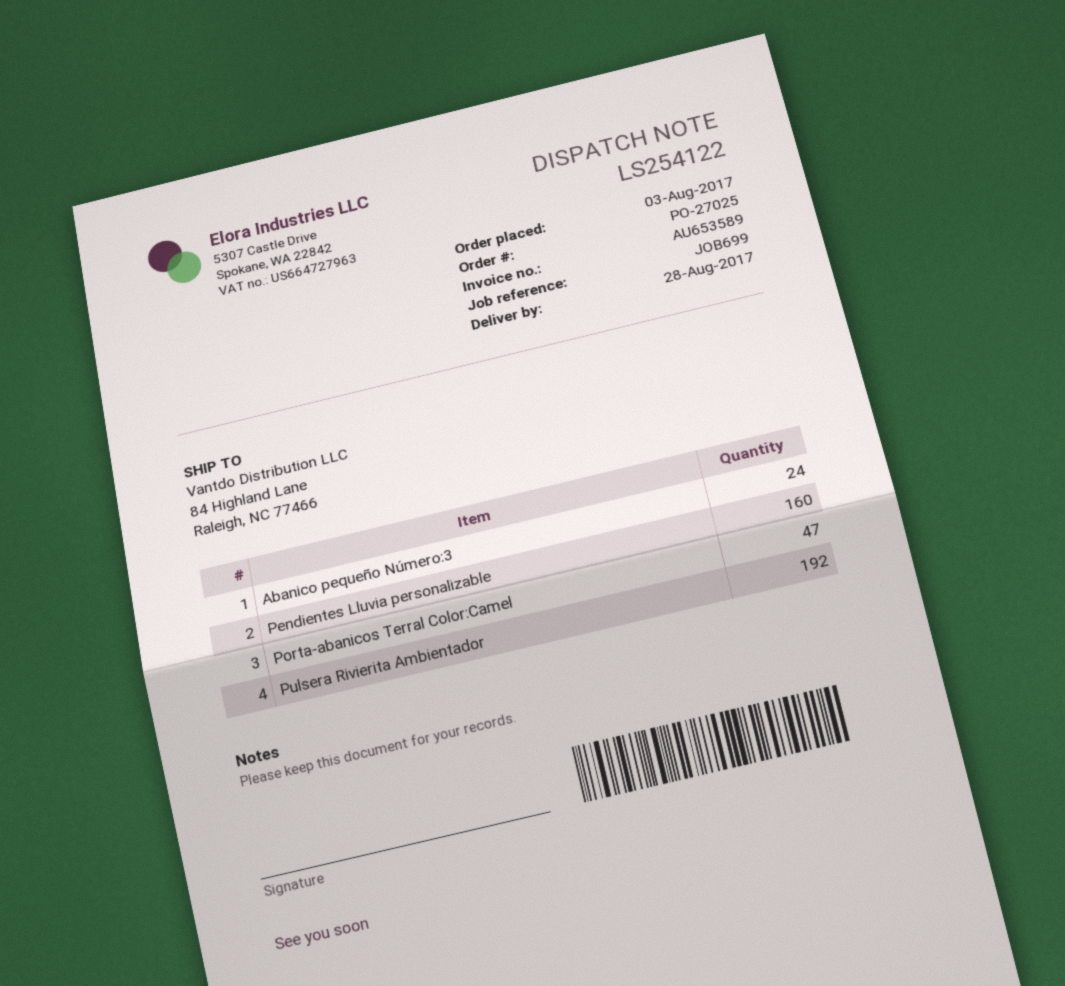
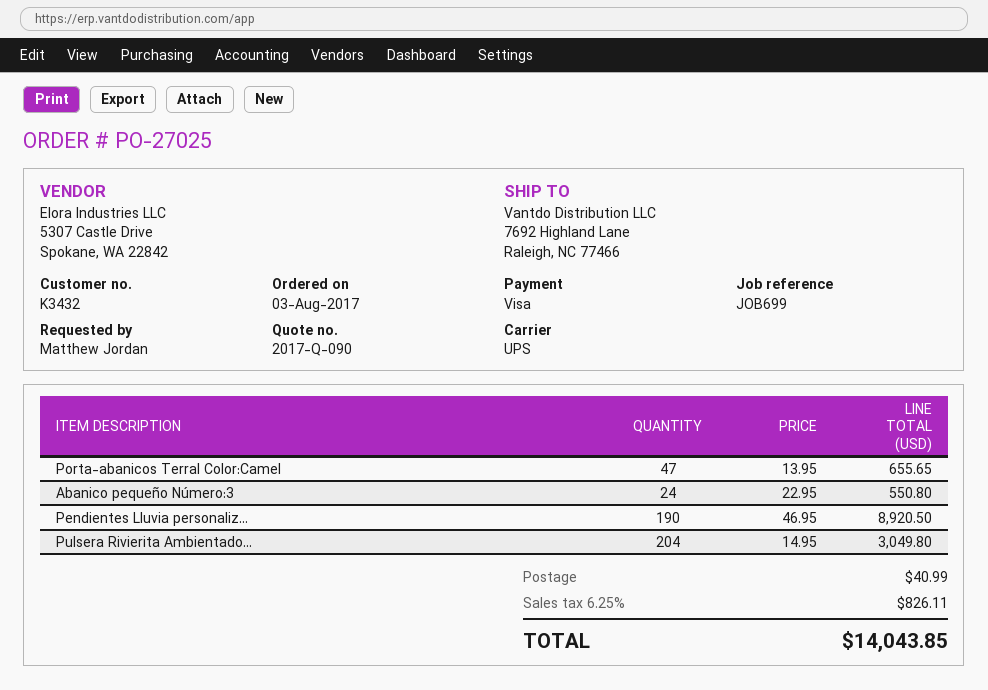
ship to: 84 Highland Lane, Raleigh, NC 77466 -> 7692 Highland Lane, Raleigh, NC 77466
Pendientes Lluvia personalizable: 160 -> 190
Pulsera Rivierita Ambientador: 192 -> 204

